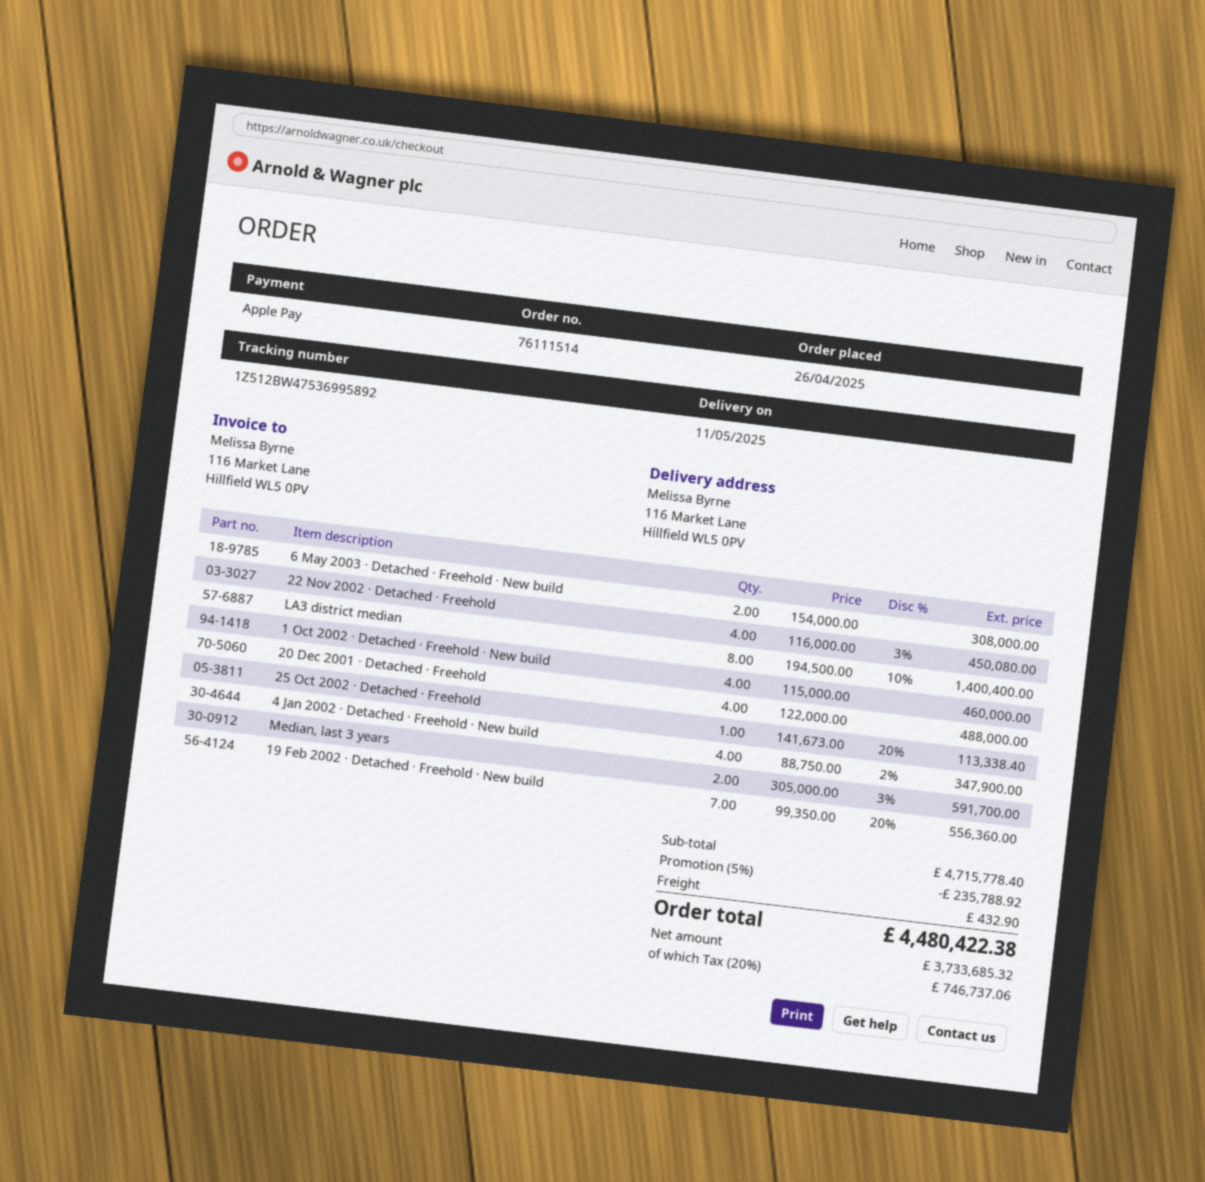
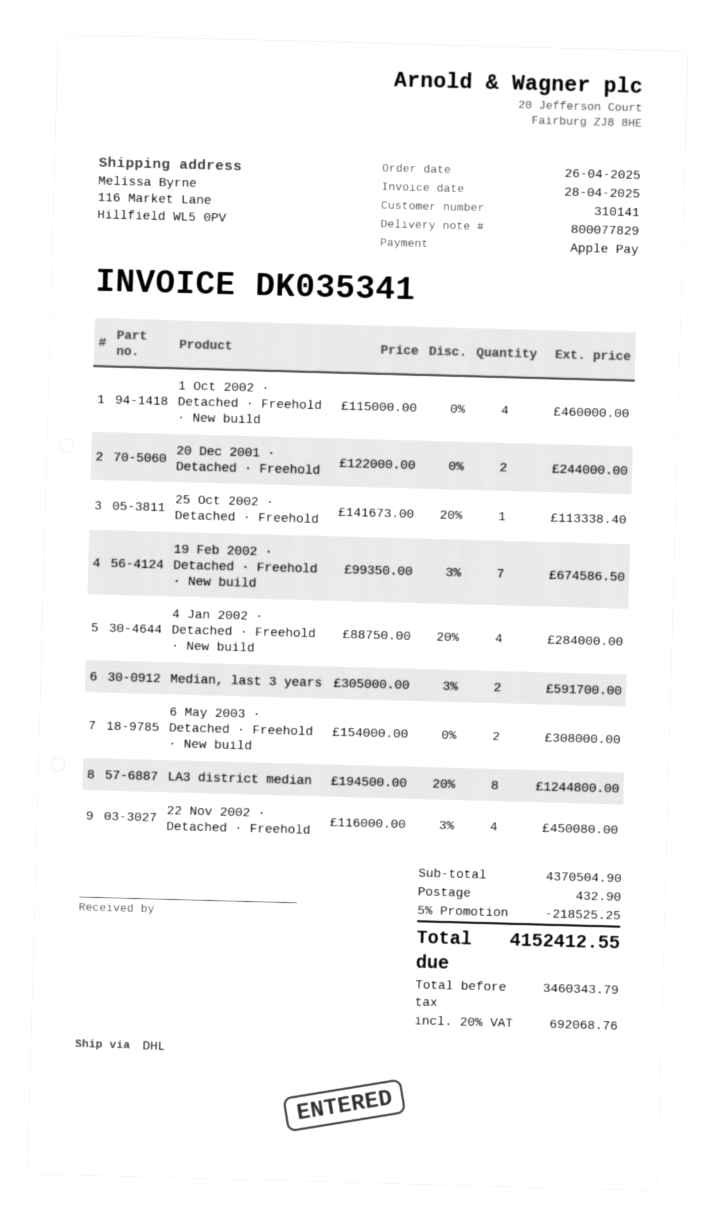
LA3 district median: 8 x 194500.00 - 10% = 1400400.00 -> 8 x 194500.00 - 20% = 1244800.00
20 Dec 2001 · Detached · Freehold: 4 x 122000.00 = 488000.00 -> 2 x 122000.00 = 244000.00
4 Jan 2002 · Detached · Freehold · New build: 4 x 88750.00 - 2% = 347900.00 -> 4 x 88750.00 - 20% = 284000.00
19 Feb 2002 · Detached · Freehold · New build: 7 x 99350.00 - 20% = 556360.00 -> 7 x 99350.00 - 3% = 674586.50
subtotal: 4715778.40 -> 4370504.90
discount: 5% = 235788.92 -> 5% = 218525.25
net: 3733685.32 -> 3460343.79
tax: 20% = 746737.06 -> 20% = 692068.76
total: 4480422.38 -> 4152412.55

